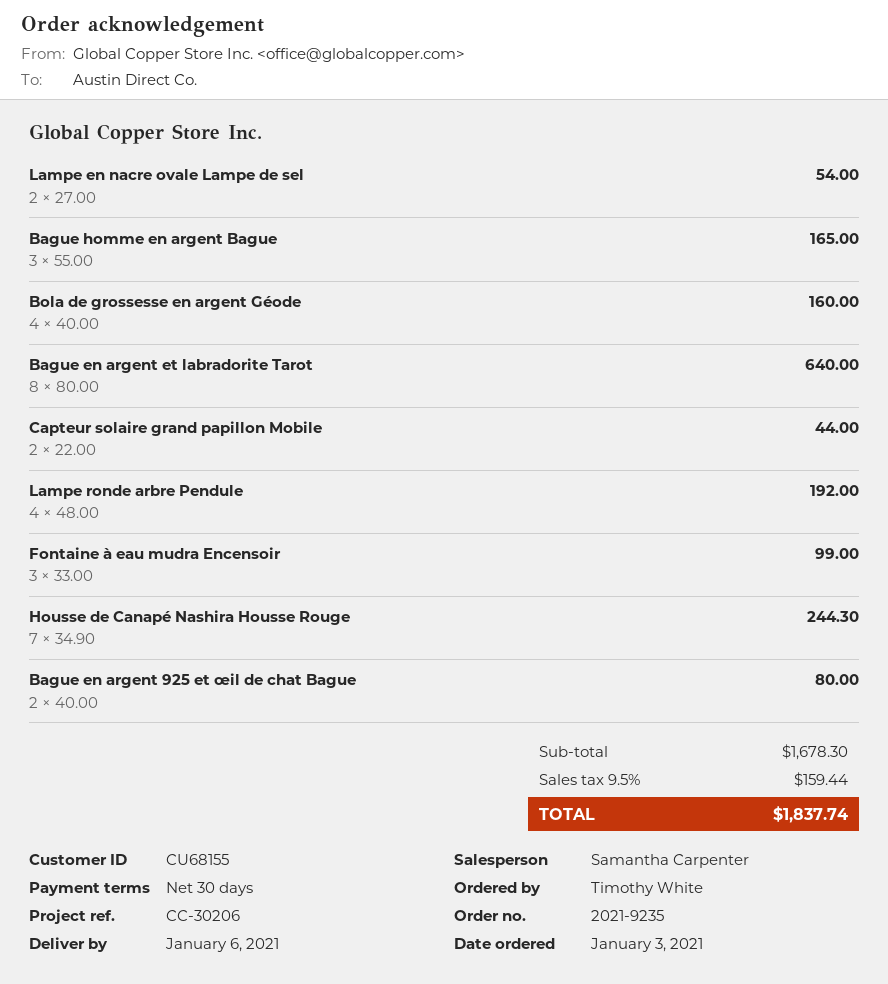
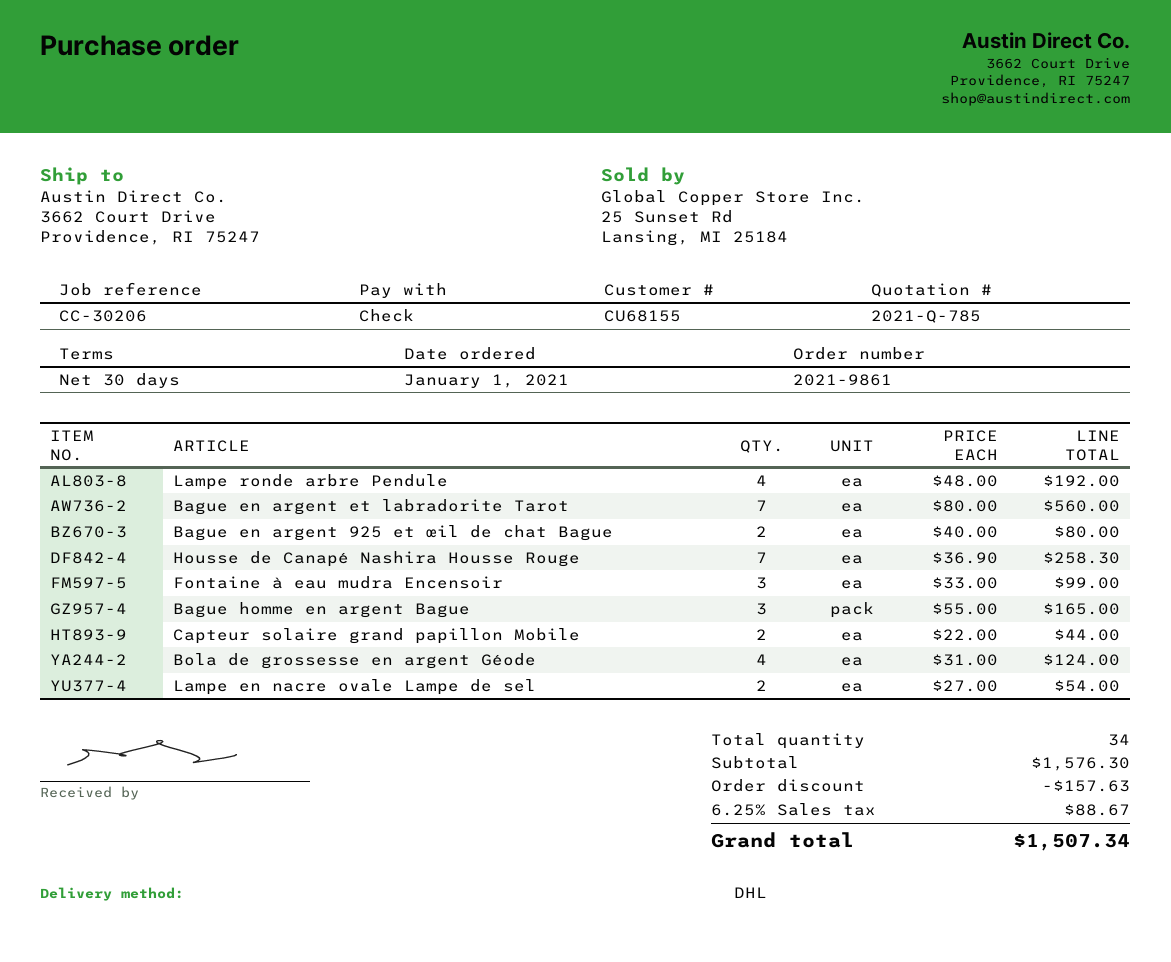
order number: 2021-9235 -> 2021-9861
order date: 2021-01-03 -> 2021-01-01
Bola de grossesse en argent Géode: 4 x 40.00 = 160.00 -> 4 x 31.00 = 124.00
Bague en argent et labradorite Tarot: 8 x 80.00 = 640.00 -> 7 x 80.00 = 560.00
Housse de Canapé Nashira Housse Rouge: 7 x 34.90 = 244.30 -> 7 x 36.90 = 258.30
subtotal: 1678.30 -> 1576.30
discount: none -> 157.63
tax: 9.5% = 159.44 -> 6.25% = 88.67
total: 1837.74 -> 1507.34

